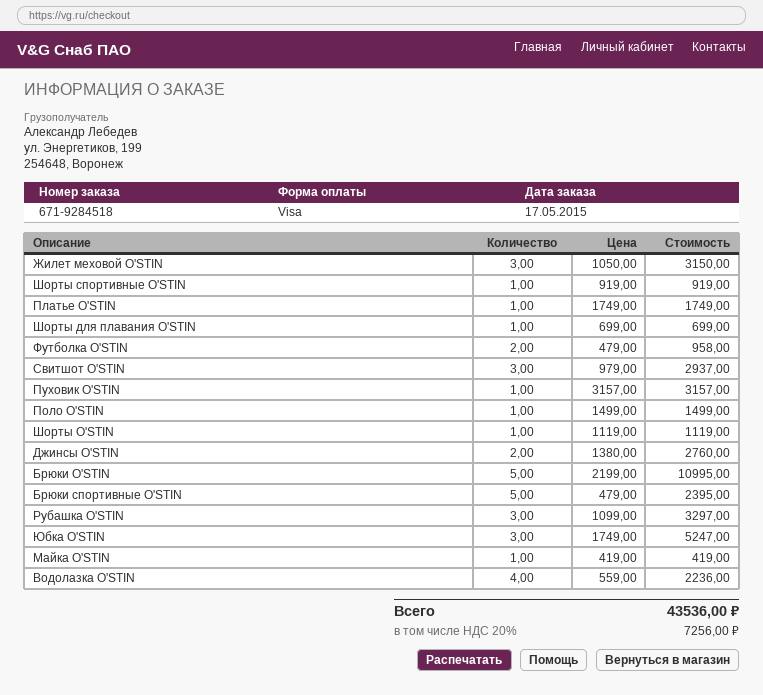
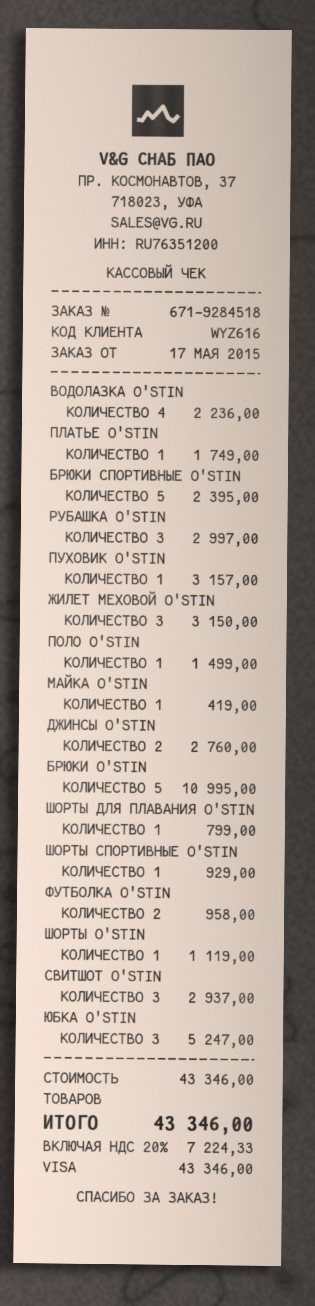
Шорты спортивные O'STIN: 1 for 919.00 -> 1 for 929.00
Шорты для плавания O'STIN: 1 for 699.00 -> 1 for 799.00
Рубашка O'STIN: 3 for 3297.00 -> 3 for 2997.00
tax: 20% = 7256.00 -> 20% = 7224.33
total: 43536.00 -> 43346.00

